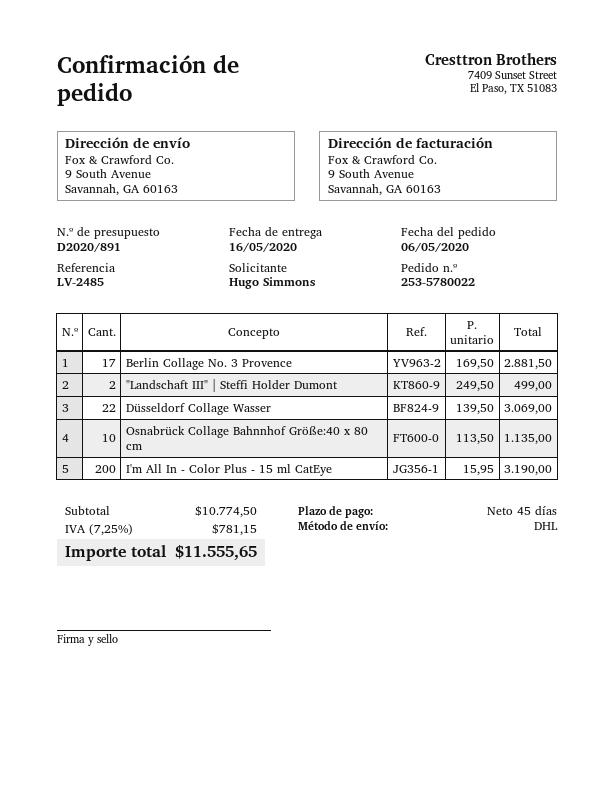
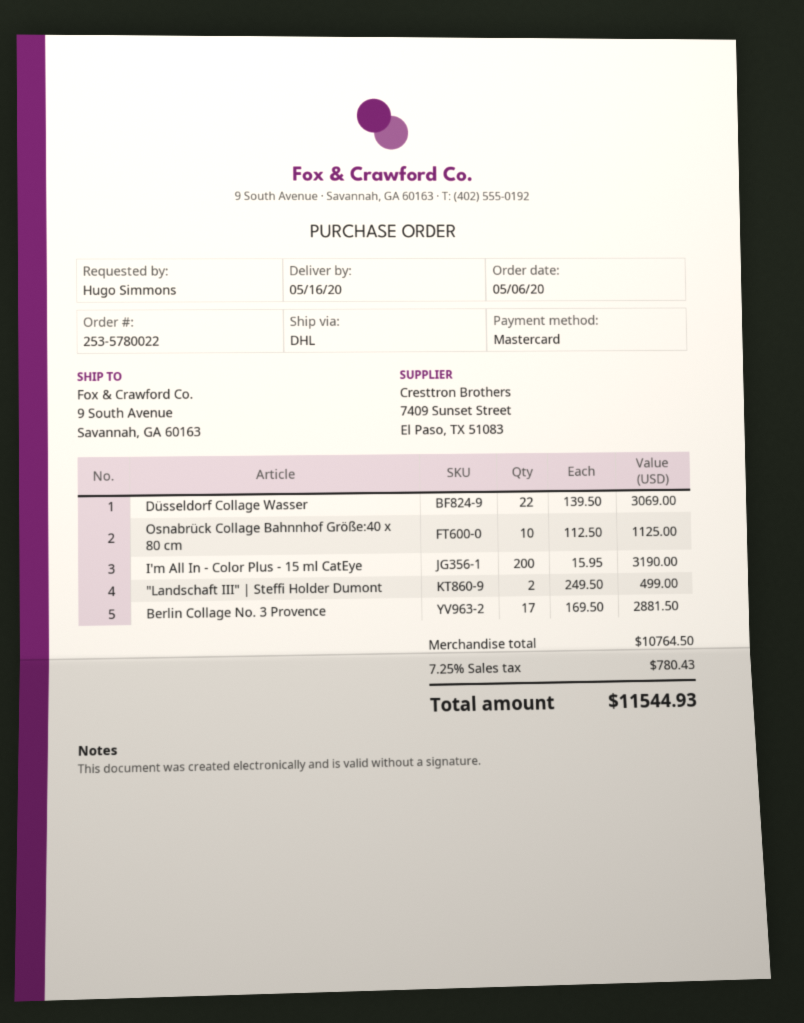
Osnabrück Collage Bahnnhof Größe:40 x 80 cm: 10 x 113.50 = 1135.00 -> 10 x 112.50 = 1125.00
subtotal: 10774.50 -> 10764.50
tax: 7.25% = 781.15 -> 7.25% = 780.43
total: 11555.65 -> 11544.93

